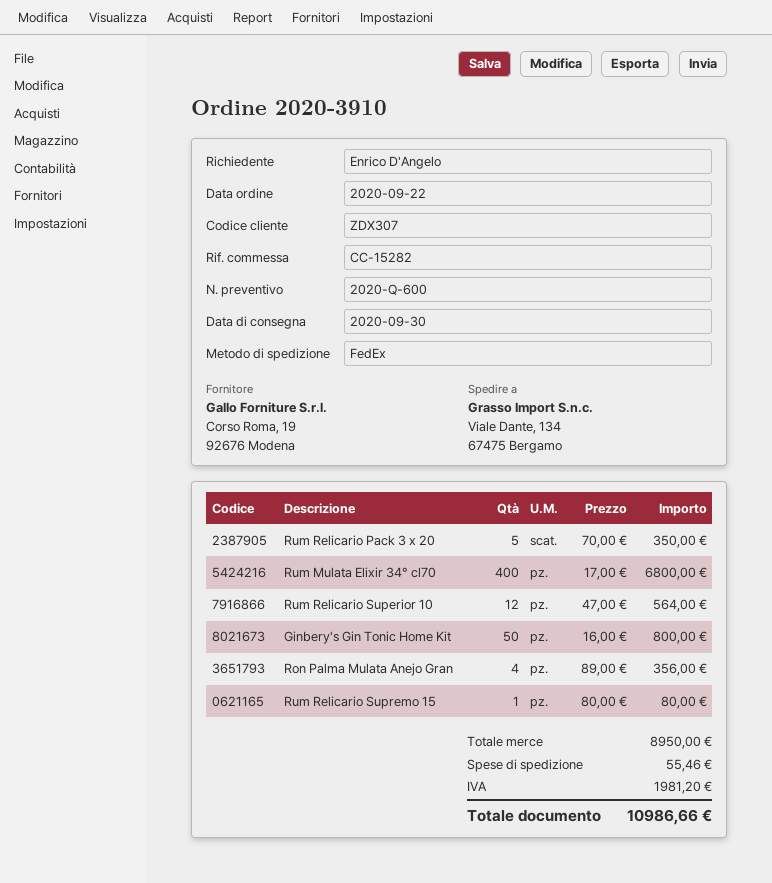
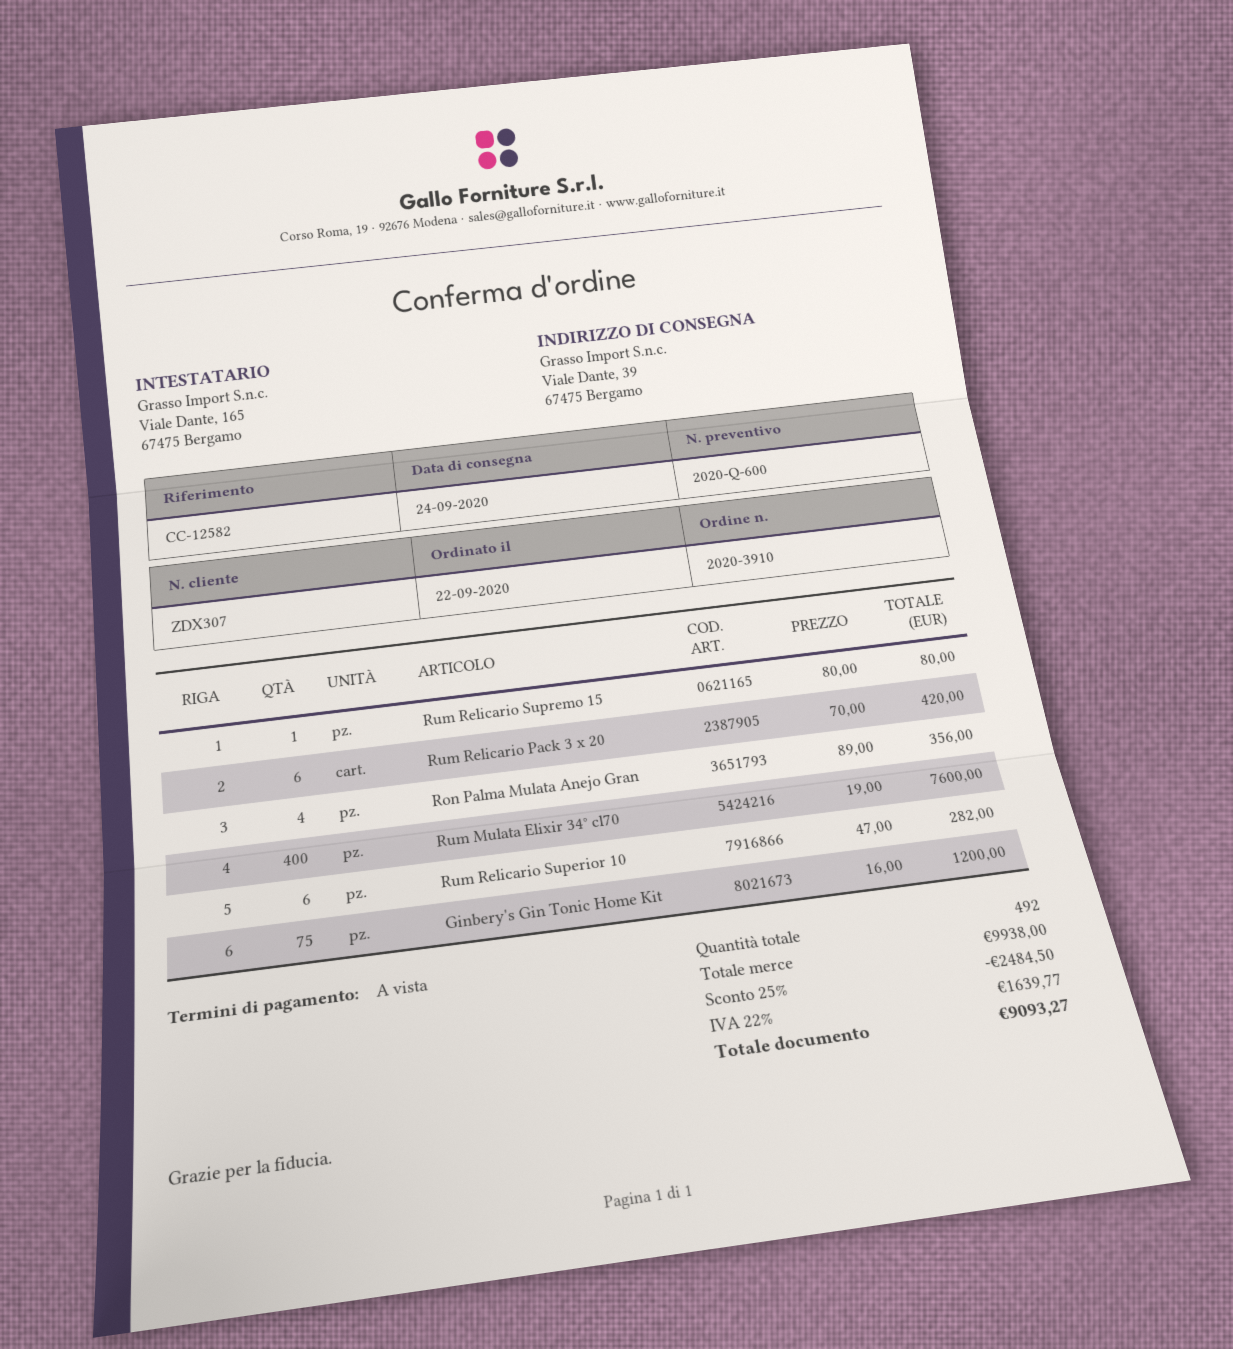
delivery date: 2020-09-30 -> 2020-09-24
reference: CC-15282 -> CC-12582
ship to: Viale Dante, 134, 67475 Bergamo -> Viale Dante, 39, 67475 Bergamo
Rum Relicario Pack 3 x 20: 5 x 70.00 = 350.00 -> 6 x 70.00 = 420.00
Rum Mulata Elixir 34° cl70: 400 x 17.00 = 6800.00 -> 400 x 19.00 = 7600.00
Rum Relicario Superior 10: 12 x 47.00 = 564.00 -> 6 x 47.00 = 282.00
Ginbery's Gin Tonic Home Kit: 50 x 16.00 = 800.00 -> 75 x 16.00 = 1200.00
subtotal: 8950.00 -> 9938.00
discount: none -> 25% = 2484.50
shipping: 55.46 -> none
tax: 1981.20 -> 1639.77
total: 10986.66 -> 9093.27

